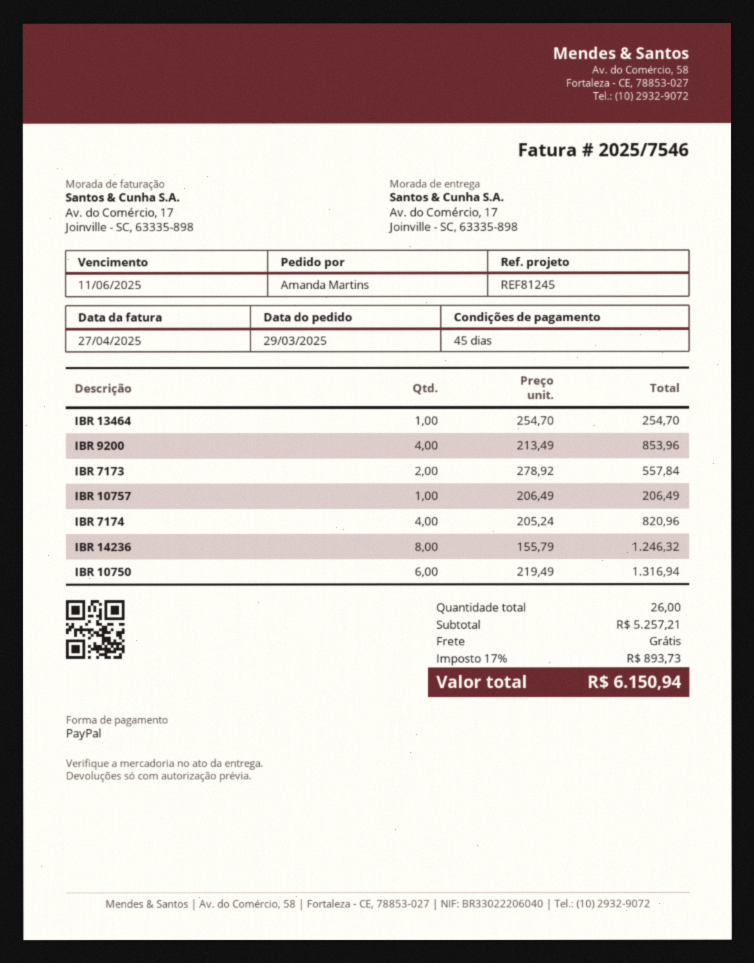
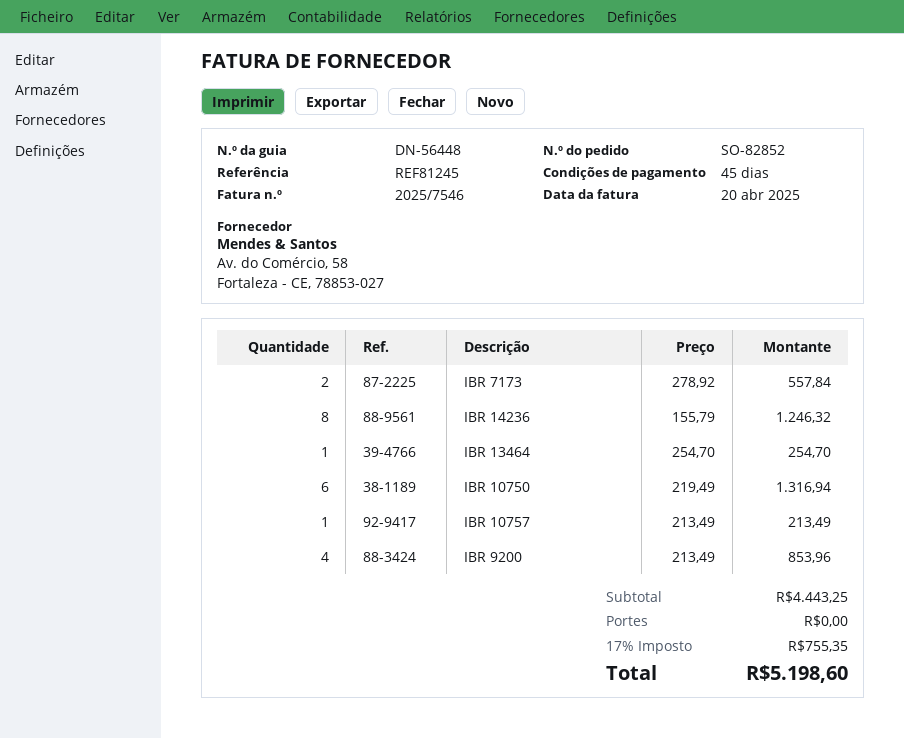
invoice date: 2025-04-27 -> 2025-04-20
IBR 10757: 1 x 206.49 = 206.49 -> 1 x 213.49 = 213.49
IBR 7174: 4 x 205.24 = 820.96 -> none
subtotal: 5257.21 -> 4443.25
tax: 17% = 893.73 -> 17% = 755.35
total: 6150.94 -> 5198.60

